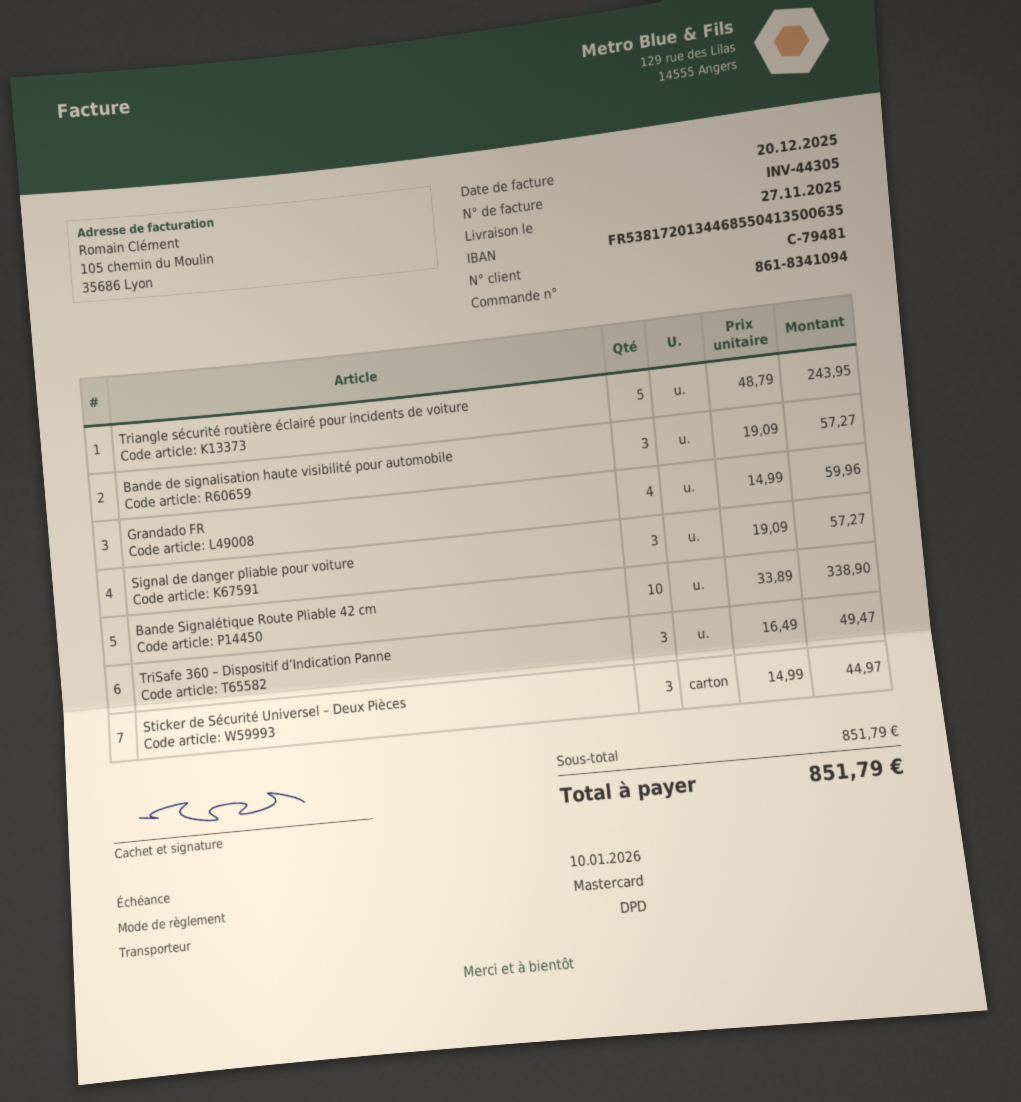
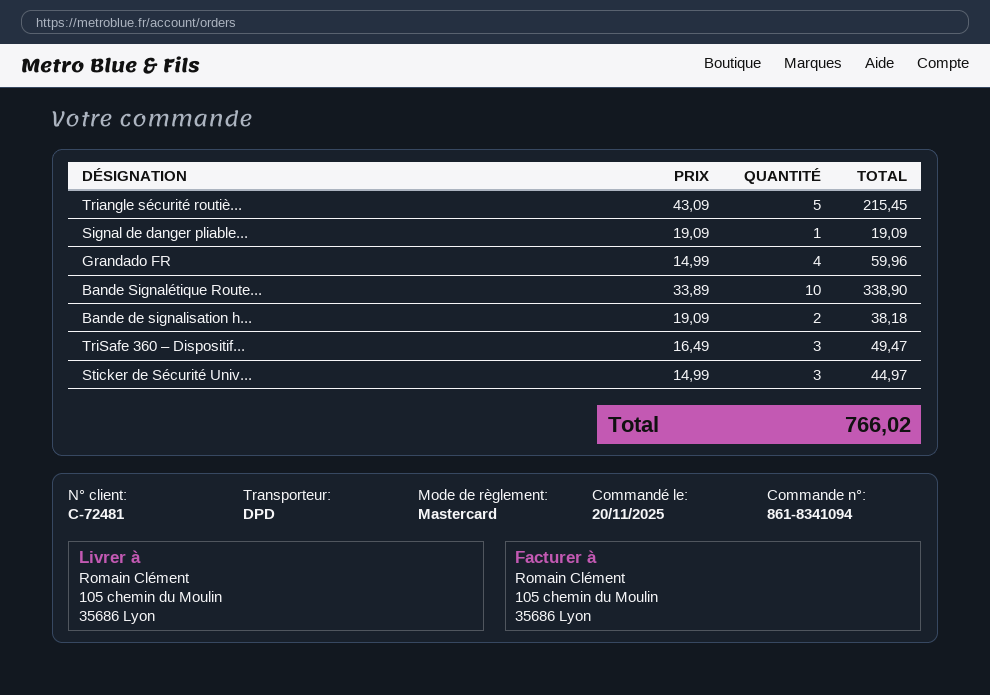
customer number: C-79481 -> C-72481
Triangle sécurité routière éclairé pour incidents de voiture: 5 x 48.79 = 243.95 -> 5 x 43.09 = 215.45
Bande de signalisation haute visibilité pour automobile: 3 x 19.09 = 57.27 -> 2 x 19.09 = 38.18
Signal de danger pliable pour voiture: 3 x 19.09 = 57.27 -> 1 x 19.09 = 19.09
total: 851.79 -> 766.02

